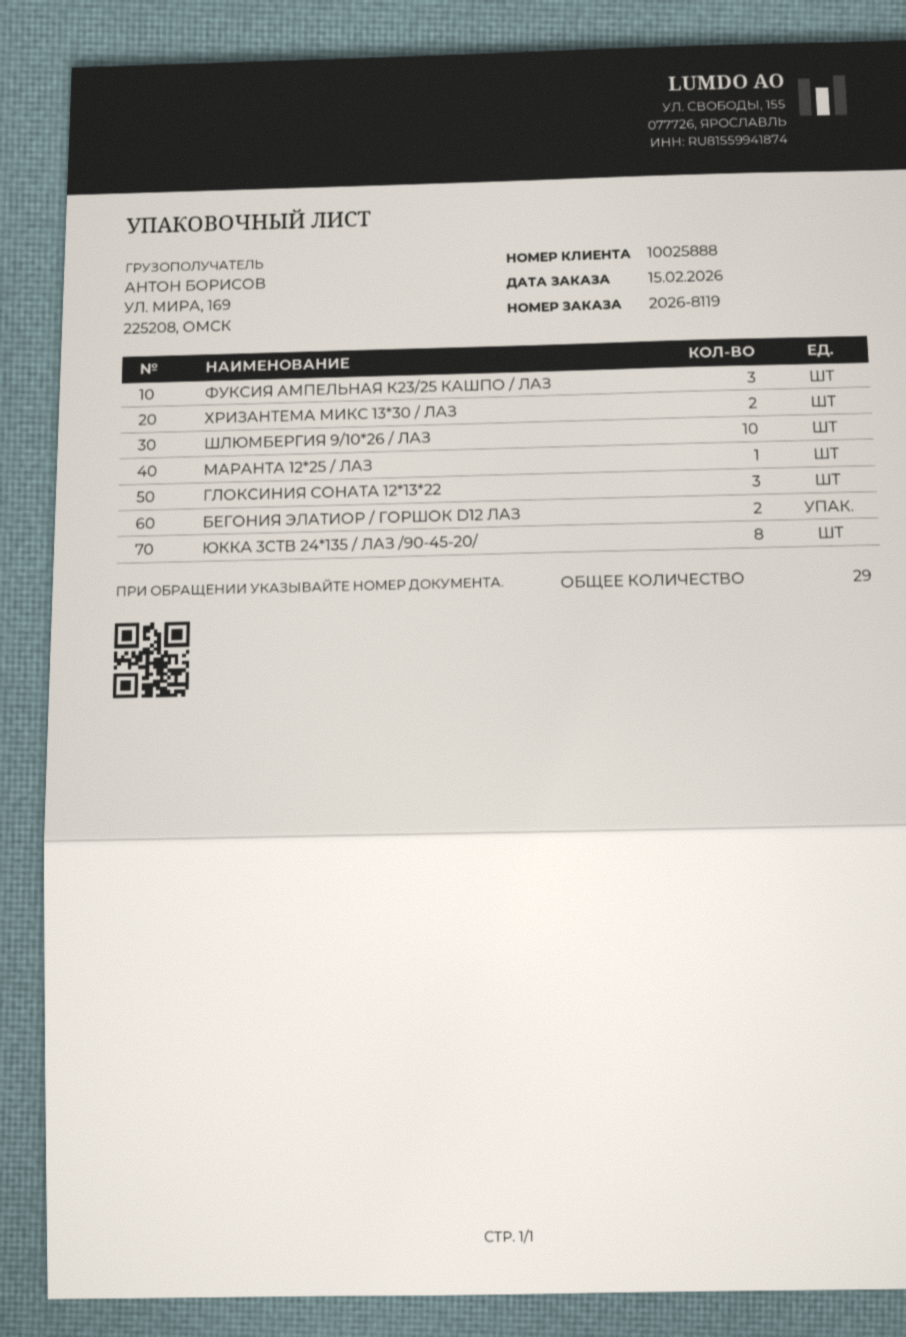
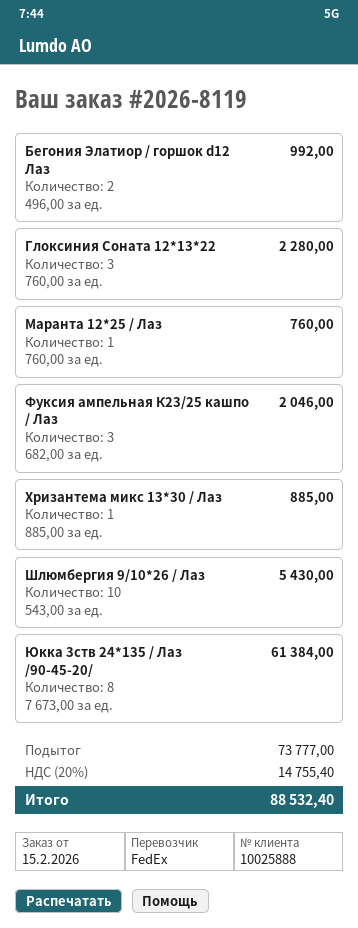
ХРИЗАНТЕМА МИКС 13*30 / ЛАЗ: 2 -> 1

